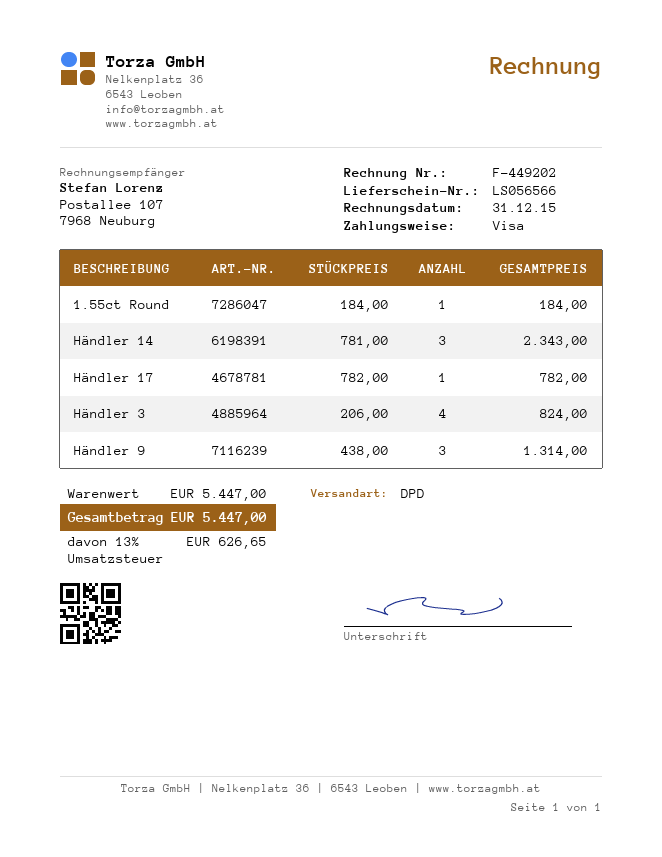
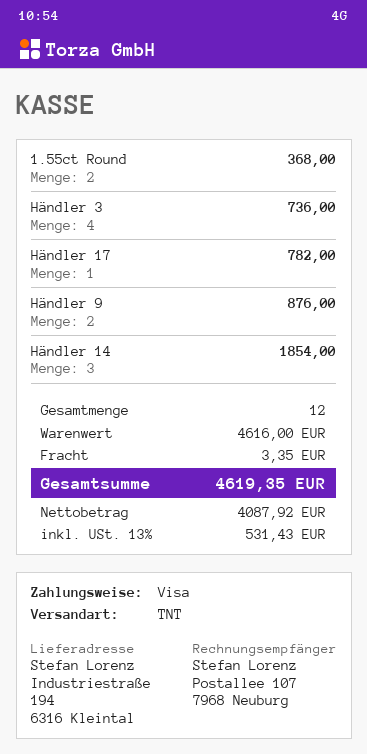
shipping method: DPD -> TNT
1.55ct Round: 1 for 184.00 -> 2 for 368.00
Händler 14: 3 for 2343.00 -> 3 for 1854.00
Händler 3: 4 for 824.00 -> 4 for 736.00
Händler 9: 3 for 1314.00 -> 2 for 876.00
subtotal: 5447.00 -> 4616.00
shipping: none -> 3.35
tax: 13% = 626.65 -> 13% = 531.43
total: 5447.00 -> 4619.35

